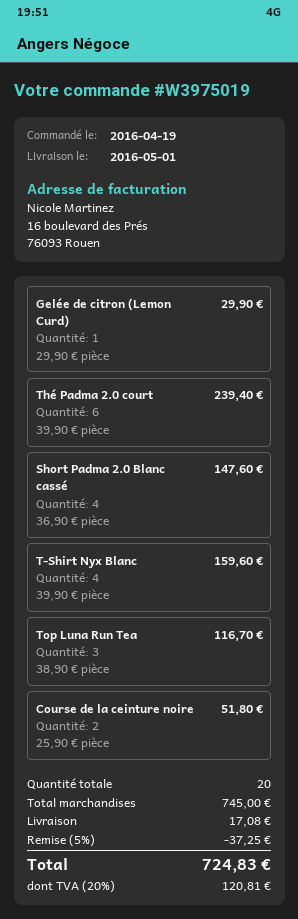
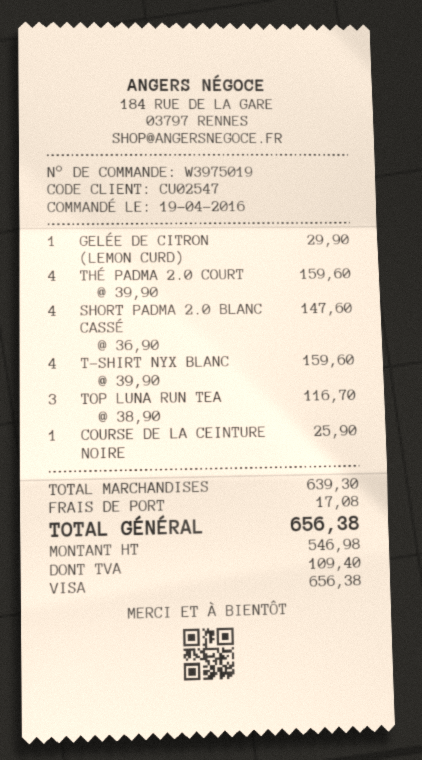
Thé Padma 2.0 court: 6 x 39.90 = 239.40 -> 4 x 39.90 = 159.60
Course de la ceinture noire: 2 x 25.90 = 51.80 -> 1 x 25.90 = 25.90
subtotal: 745.00 -> 639.30
discount: 5% = 37.25 -> none
tax: 120.81 -> 109.40
total: 724.83 -> 656.38

